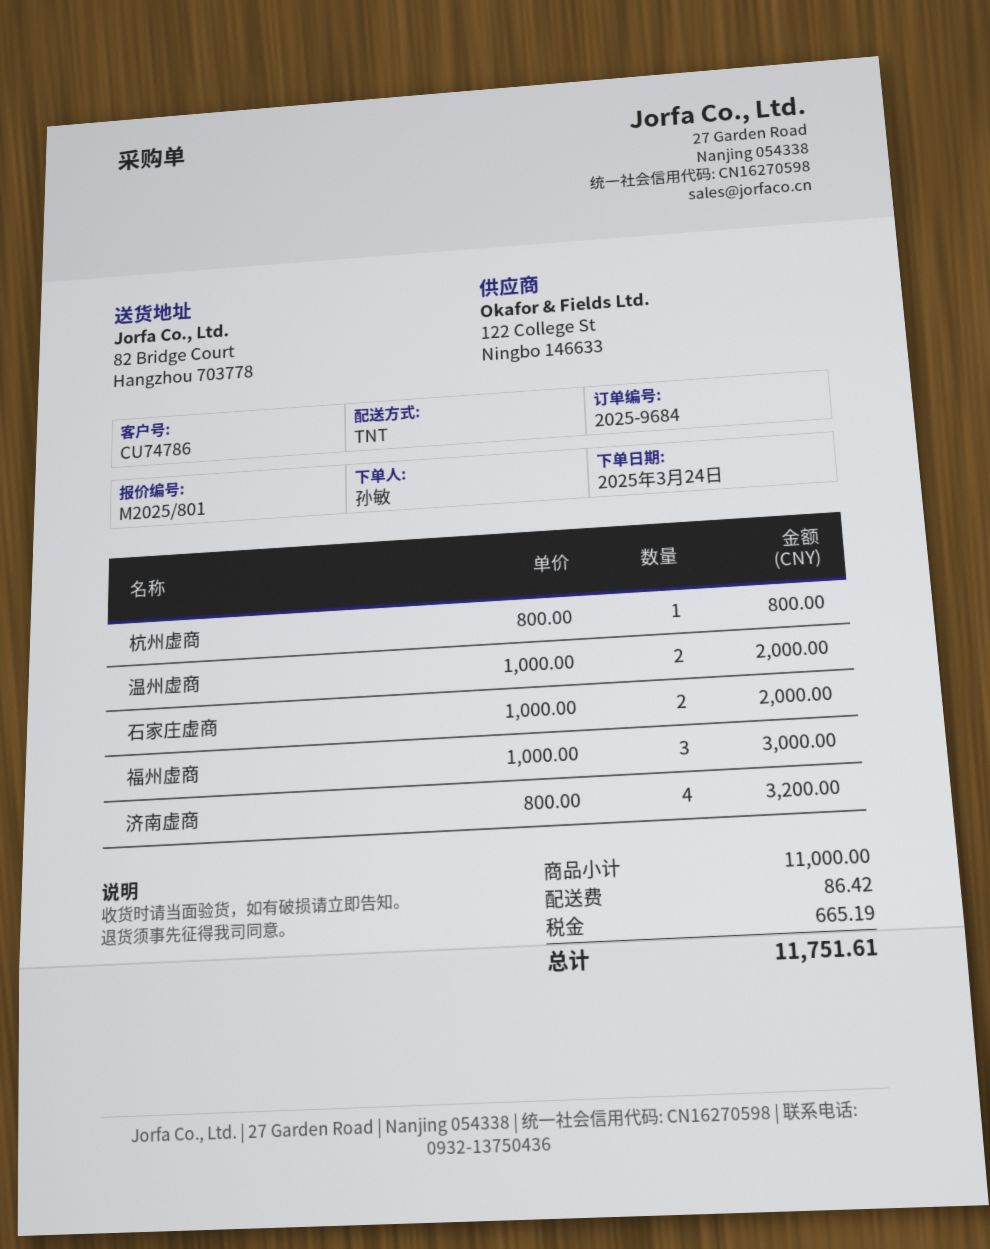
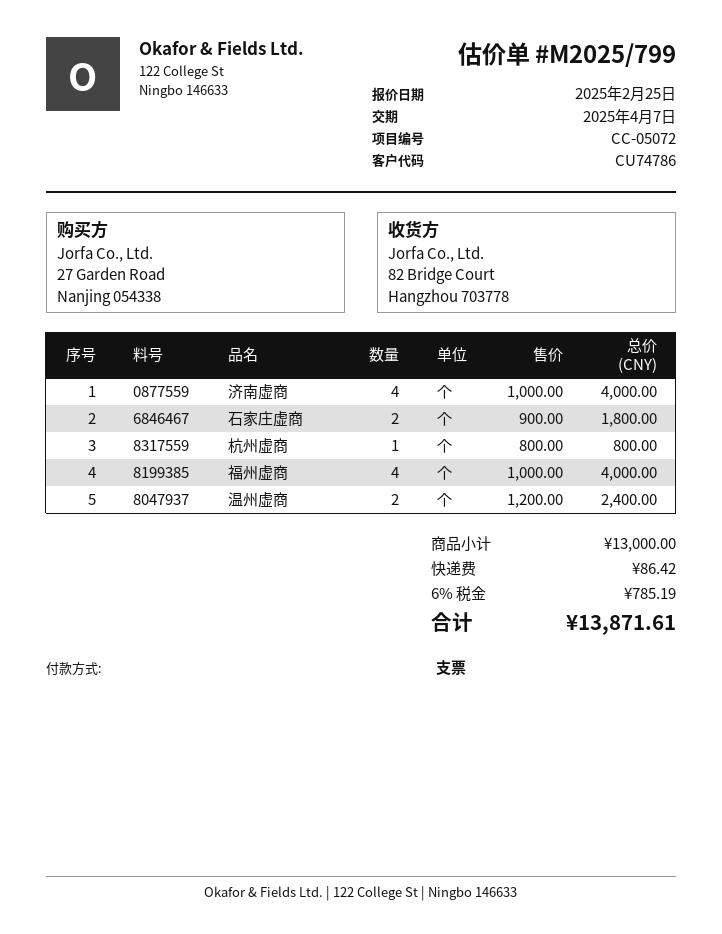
quote number: M2025/801 -> M2025/799
温州虚商: 2 x 1000.00 = 2000.00 -> 2 x 1200.00 = 2400.00
石家庄虚商: 2 x 1000.00 = 2000.00 -> 2 x 900.00 = 1800.00
福州虚商: 3 x 1000.00 = 3000.00 -> 4 x 1000.00 = 4000.00
济南虚商: 4 x 800.00 = 3200.00 -> 4 x 1000.00 = 4000.00
subtotal: 11000.00 -> 13000.00
tax: 665.19 -> 785.19
total: 11751.61 -> 13871.61

